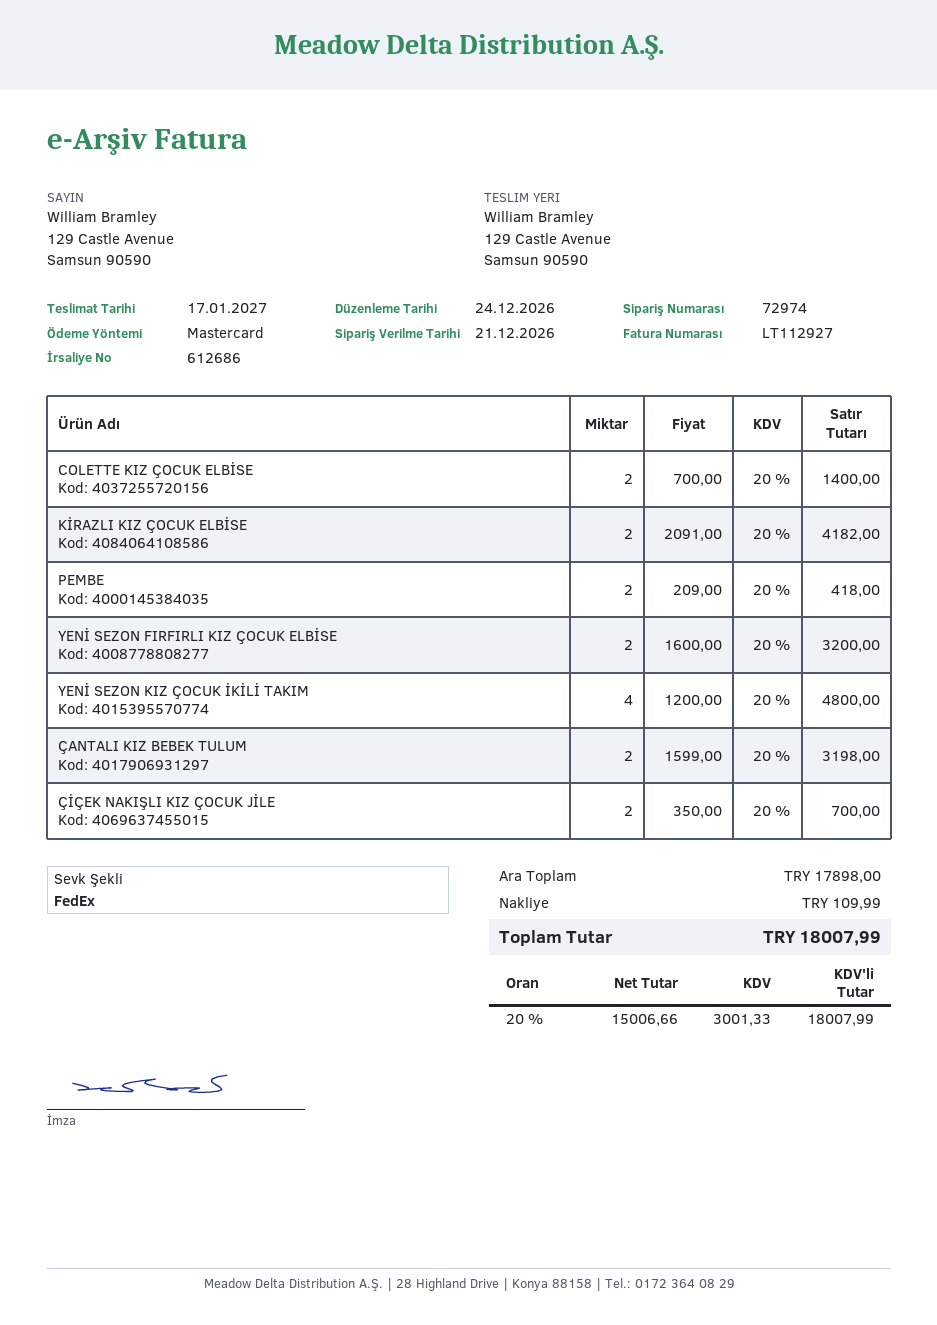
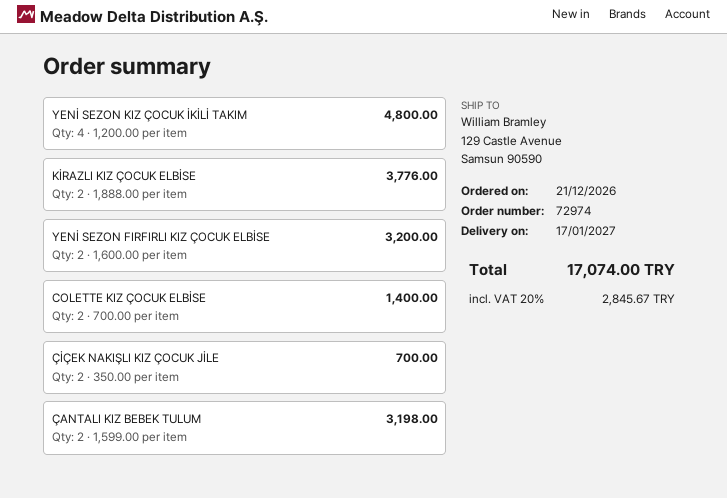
KİRAZLI KIZ ÇOCUK ELBİSE: 2 x 2091.00 = 4182.00 -> 2 x 1888.00 = 3776.00
PEMBE: 2 x 209.00 = 418.00 -> none
shipping: 109.99 -> none
tax: 20% = 3001.33 -> 20% = 2845.67
total: 18007.99 -> 17074.00

